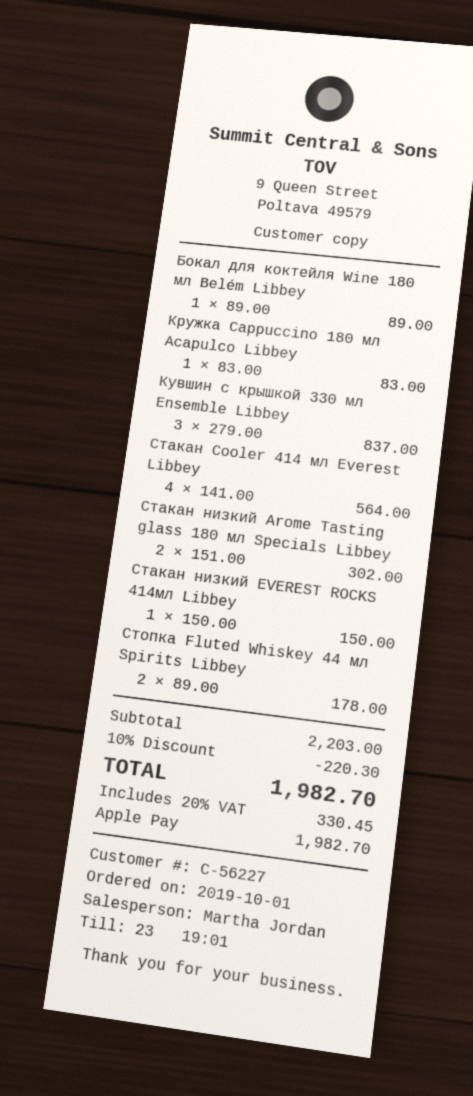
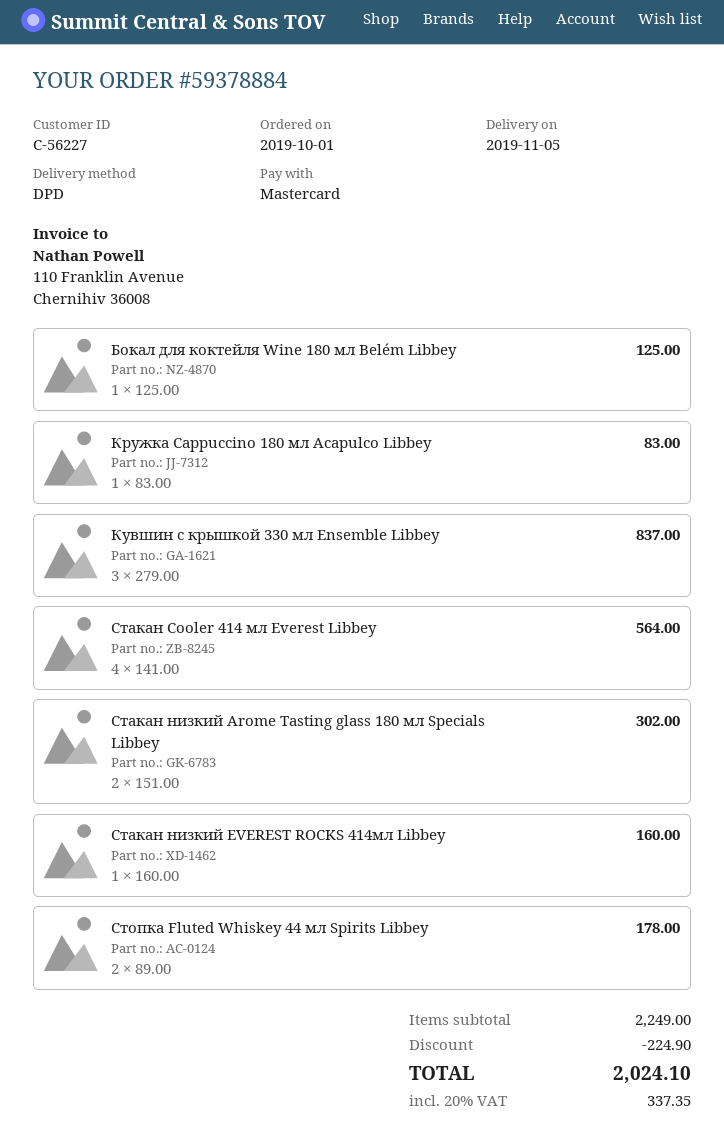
payment method: Apple Pay -> Mastercard
Бокал для коктейля Wine 180 мл Belém Libbey: 1 x 89.00 = 89.00 -> 1 x 125.00 = 125.00
Стакан низкий EVEREST ROCKS 414мл Libbey: 1 x 150.00 = 150.00 -> 1 x 160.00 = 160.00
subtotal: 2203.00 -> 2249.00
discount: 220.30 -> 224.90
tax: 20% = 330.45 -> 20% = 337.35
total: 1982.70 -> 2024.10

